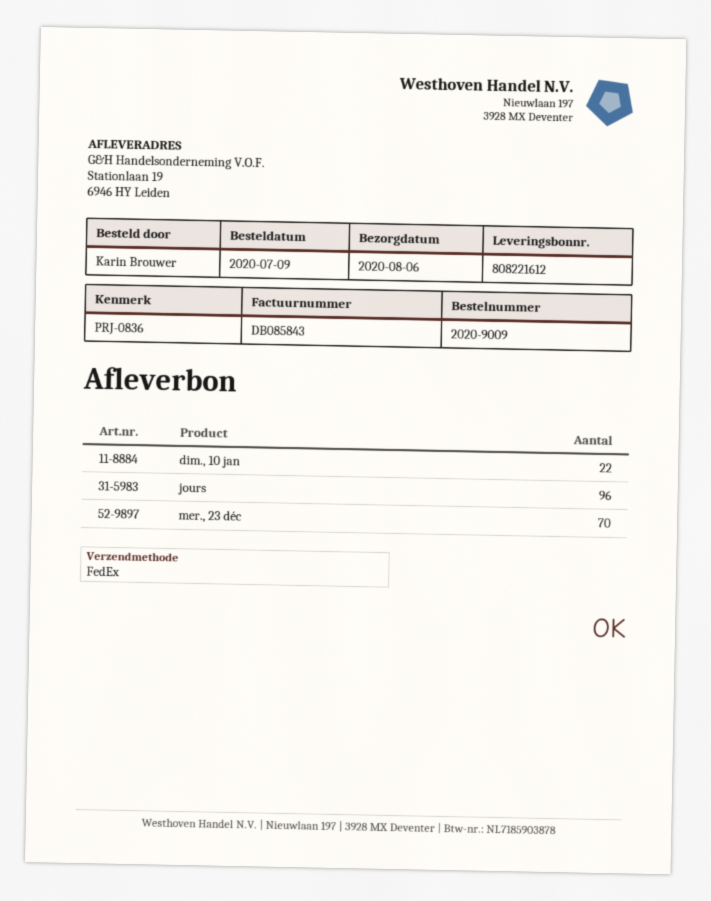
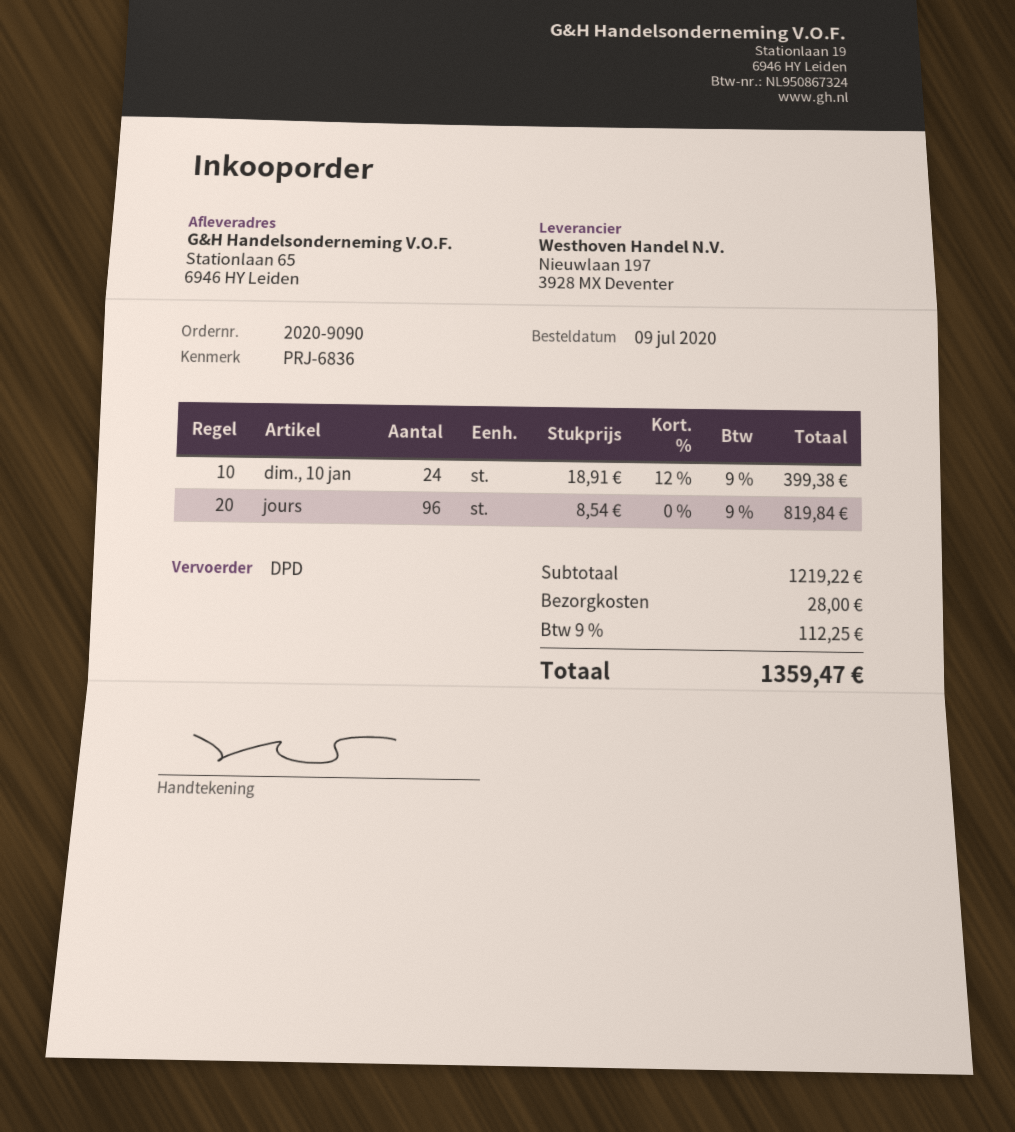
order number: 2020-9009 -> 2020-9090
reference: PRJ-0836 -> PRJ-6836
shipping method: FedEx -> DPD
ship to: Stationlaan 19, 6946 HY Leiden -> Stationlaan 65, 6946 HY Leiden
dim., 10 jan: 22 -> 24
mer., 23 déc: 70 -> none

